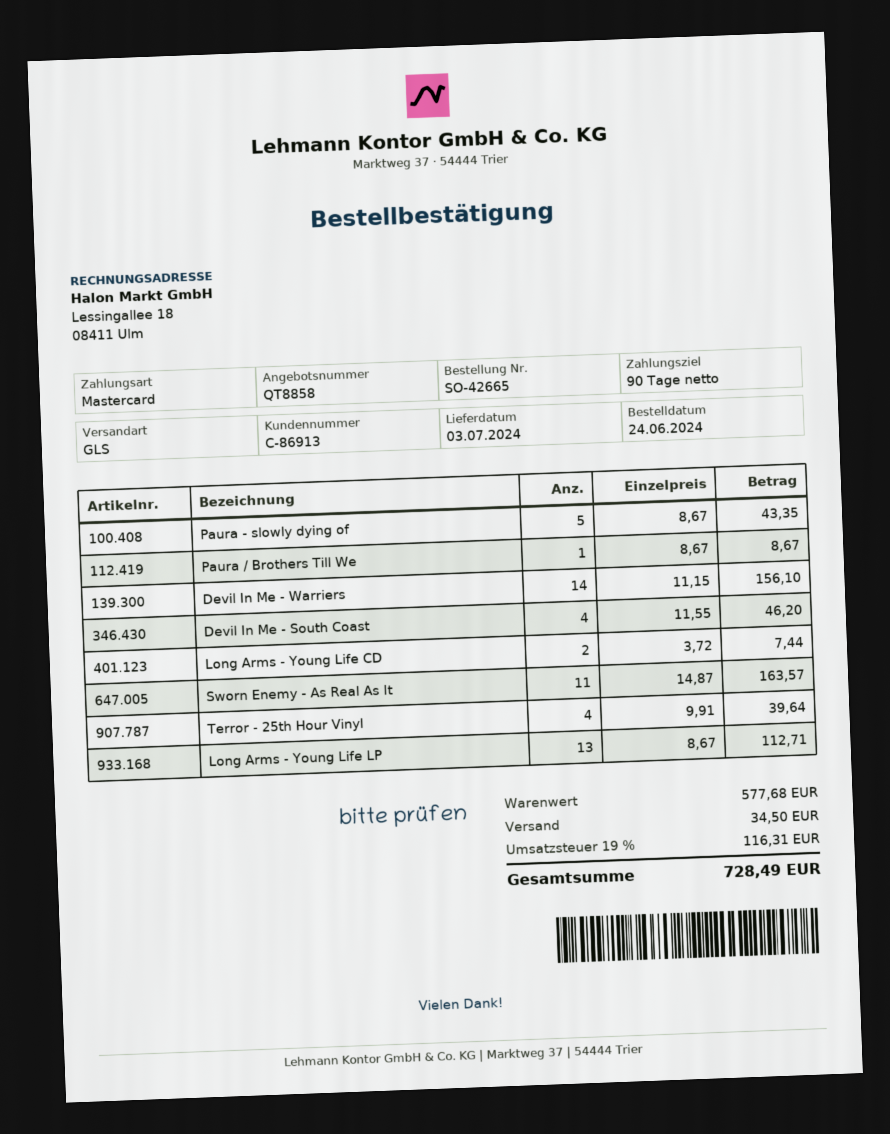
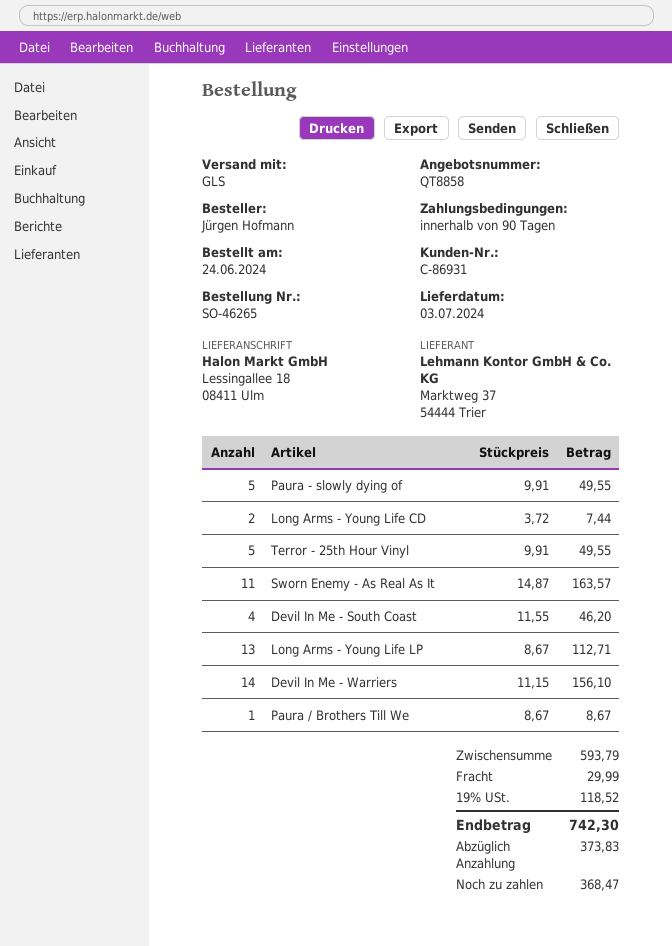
order number: SO-42665 -> SO-46265
customer number: C-86913 -> C-86931
Paura - slowly dying of: 5 x 8.67 = 43.35 -> 5 x 9.91 = 49.55
Terror - 25th Hour Vinyl: 4 x 9.91 = 39.64 -> 5 x 9.91 = 49.55
subtotal: 577.68 -> 593.79
shipping: 34.50 -> 29.99
tax: 19% = 116.31 -> 19% = 118.52
total: 728.49 -> 742.30

